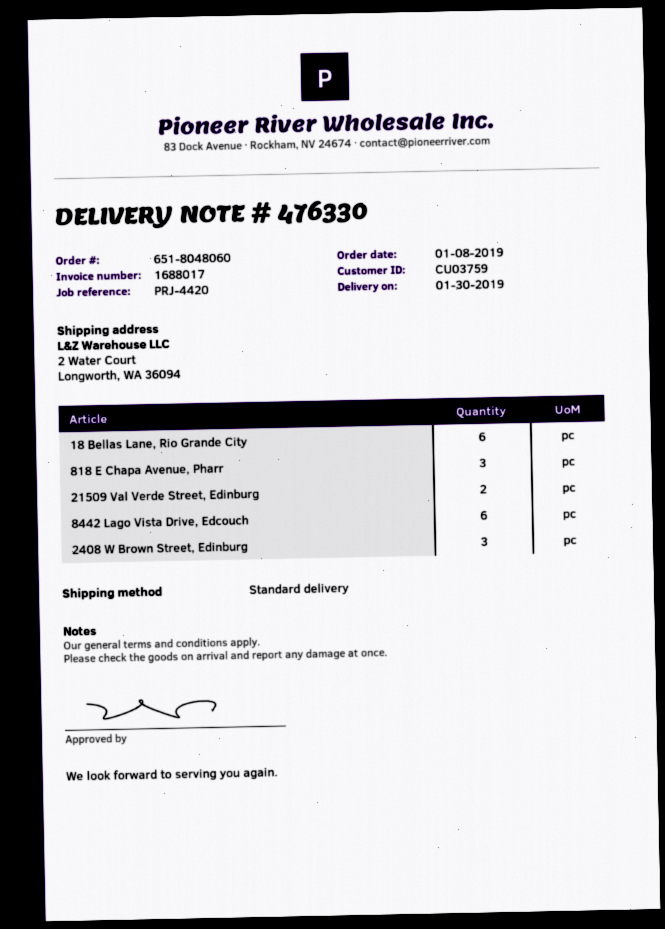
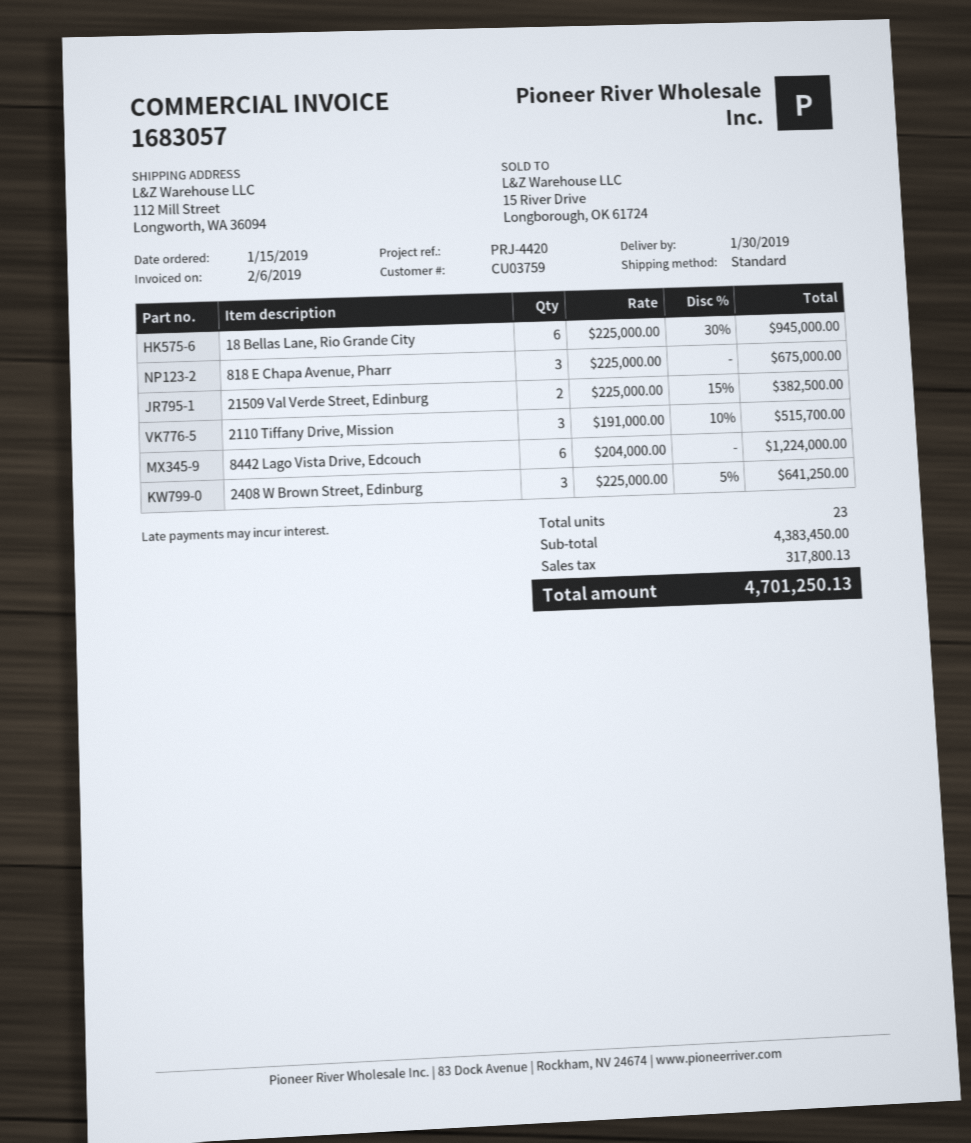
order date: 2019-01-08 -> 2019-01-15
invoice number: 1688017 -> 1683057
ship to: 2 Water Court, Longworth, WA 36094 -> 112 Mill Street, Longworth, WA 36094
2110 Tiffany Drive, Mission: none -> 3

